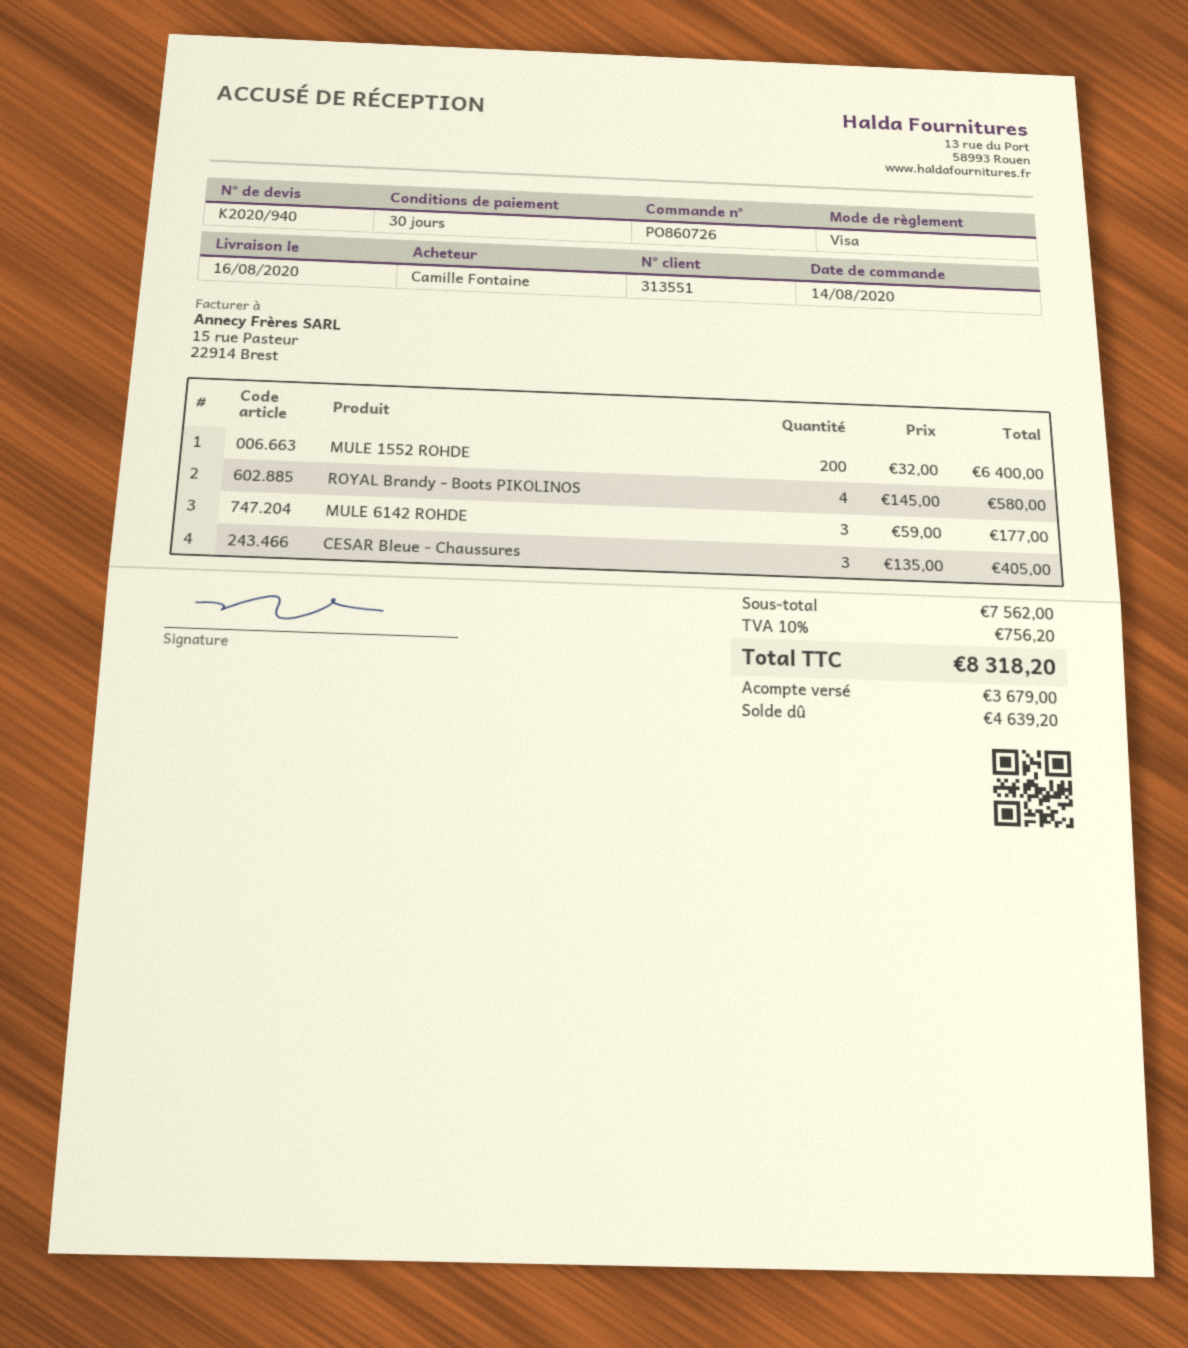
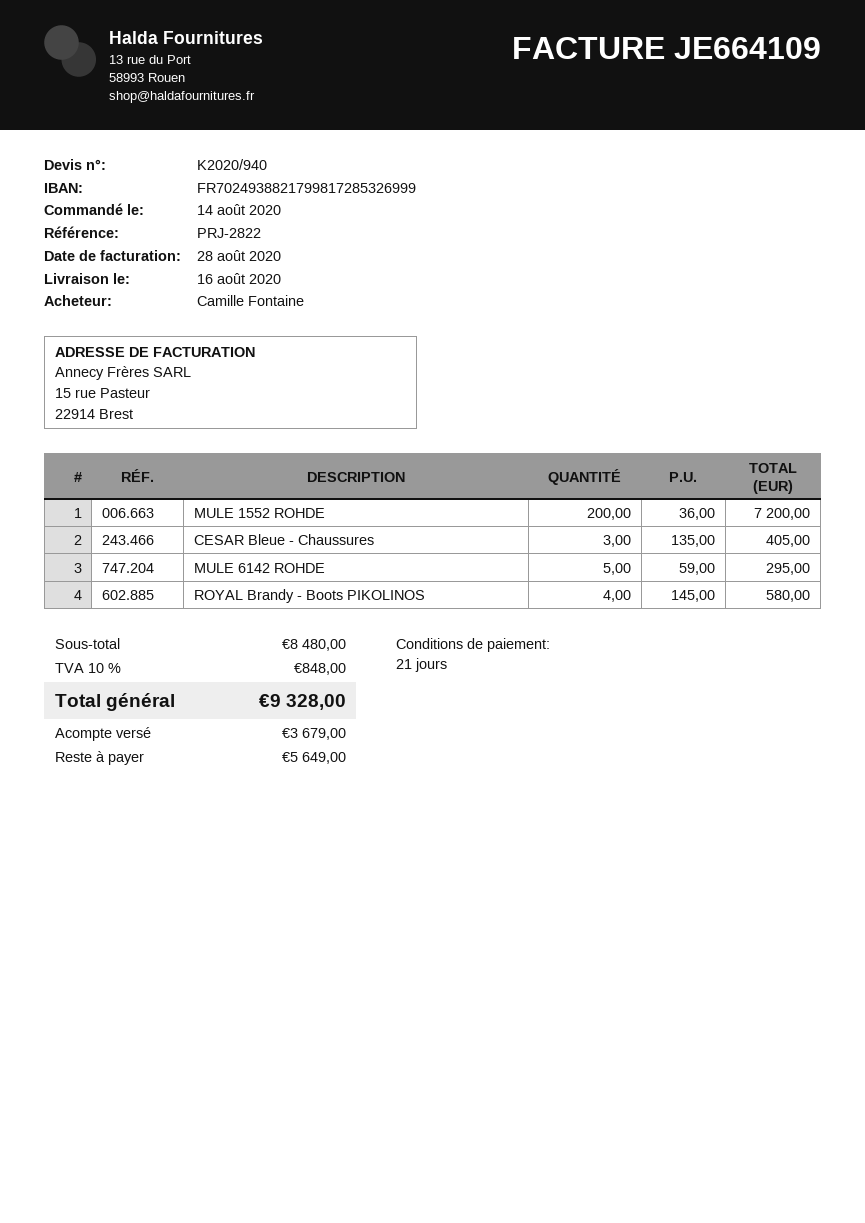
payment terms: 30 days -> 21 days
MULE 1552 ROHDE: 200 x 32.00 = 6400.00 -> 200 x 36.00 = 7200.00
MULE 6142 ROHDE: 3 x 59.00 = 177.00 -> 5 x 59.00 = 295.00
subtotal: 7562.00 -> 8480.00
tax: 10% = 756.20 -> 10% = 848.00
total: 8318.20 -> 9328.00
balance: 4639.20 -> 5649.00

